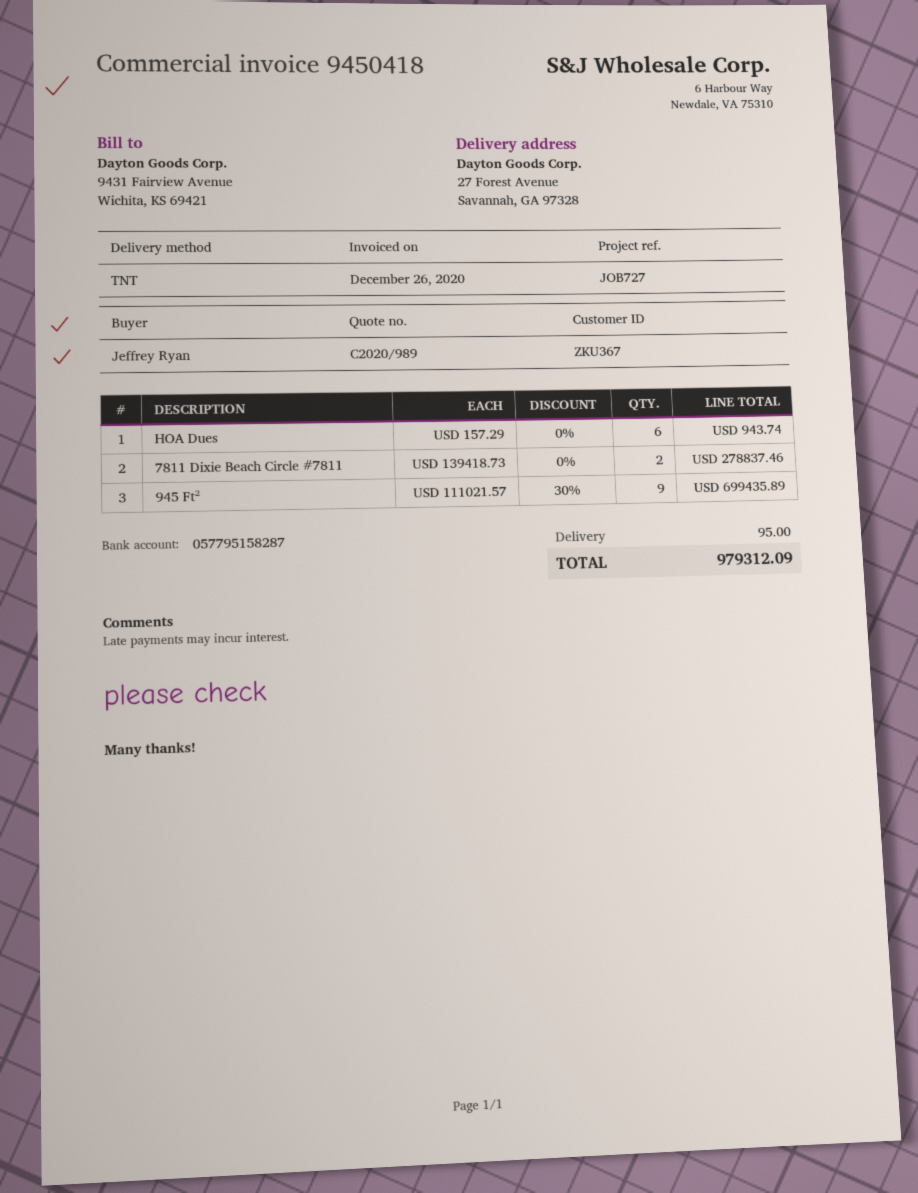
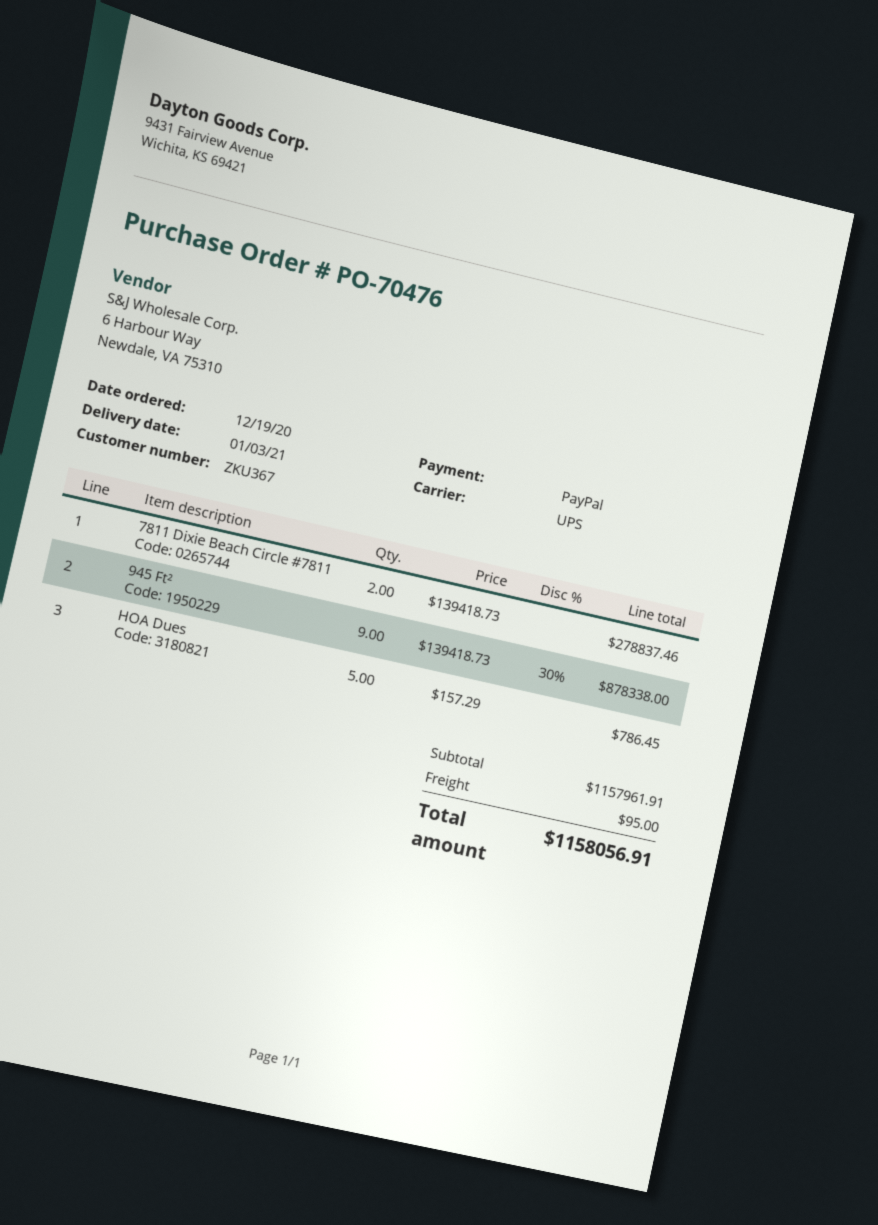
shipping method: TNT -> UPS
HOA Dues: 6 x 157.29 = 943.74 -> 5 x 157.29 = 786.45
945 Ft²: 9 x 111021.57 - 30% = 699435.89 -> 9 x 139418.73 - 30% = 878338.00
total: 979312.09 -> 1158056.91

